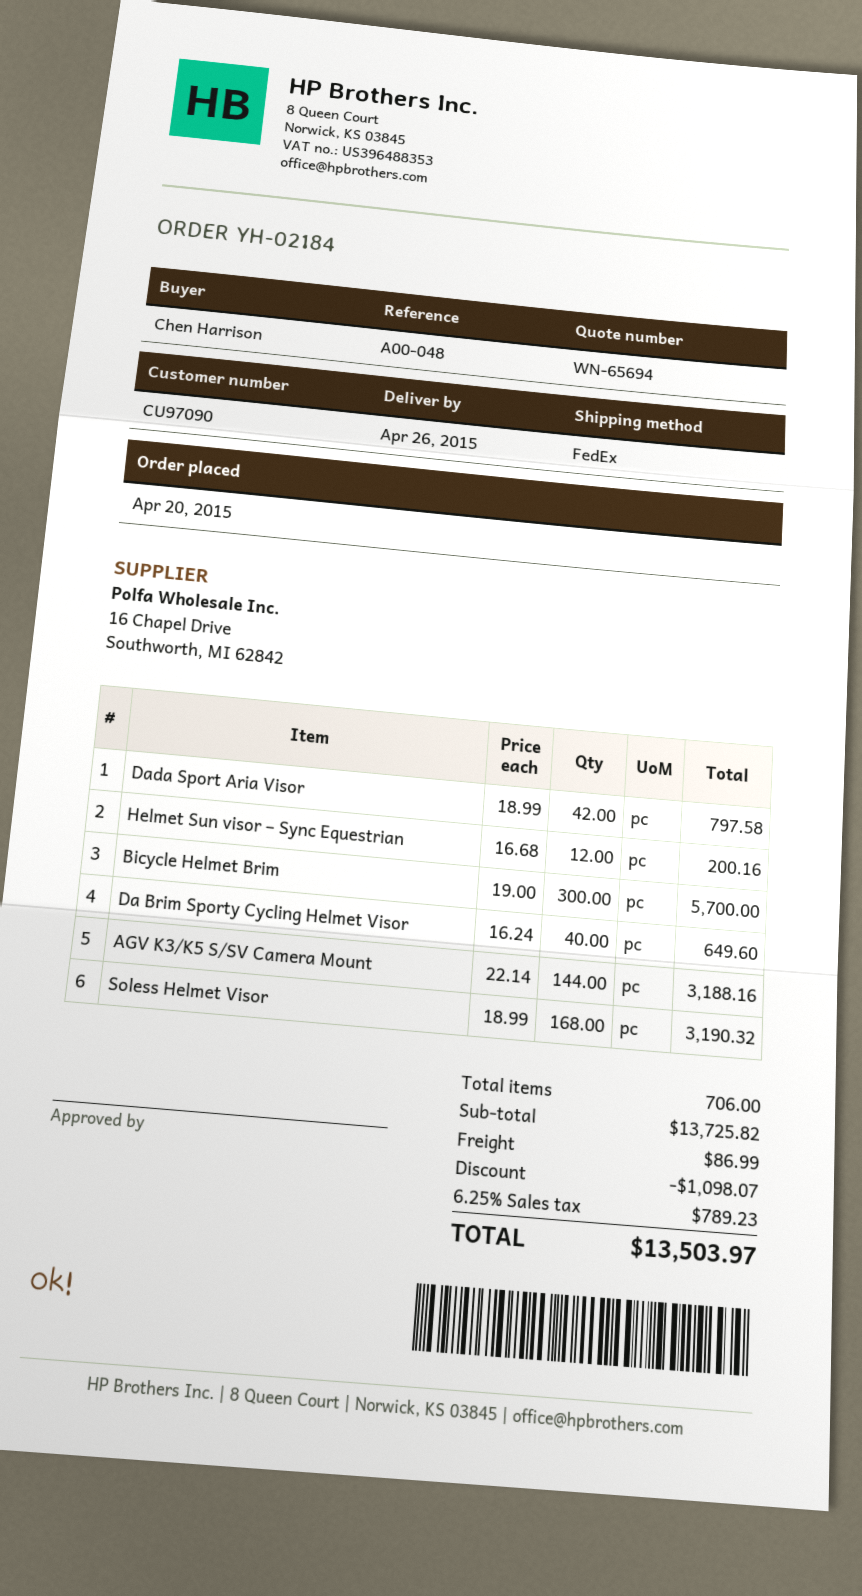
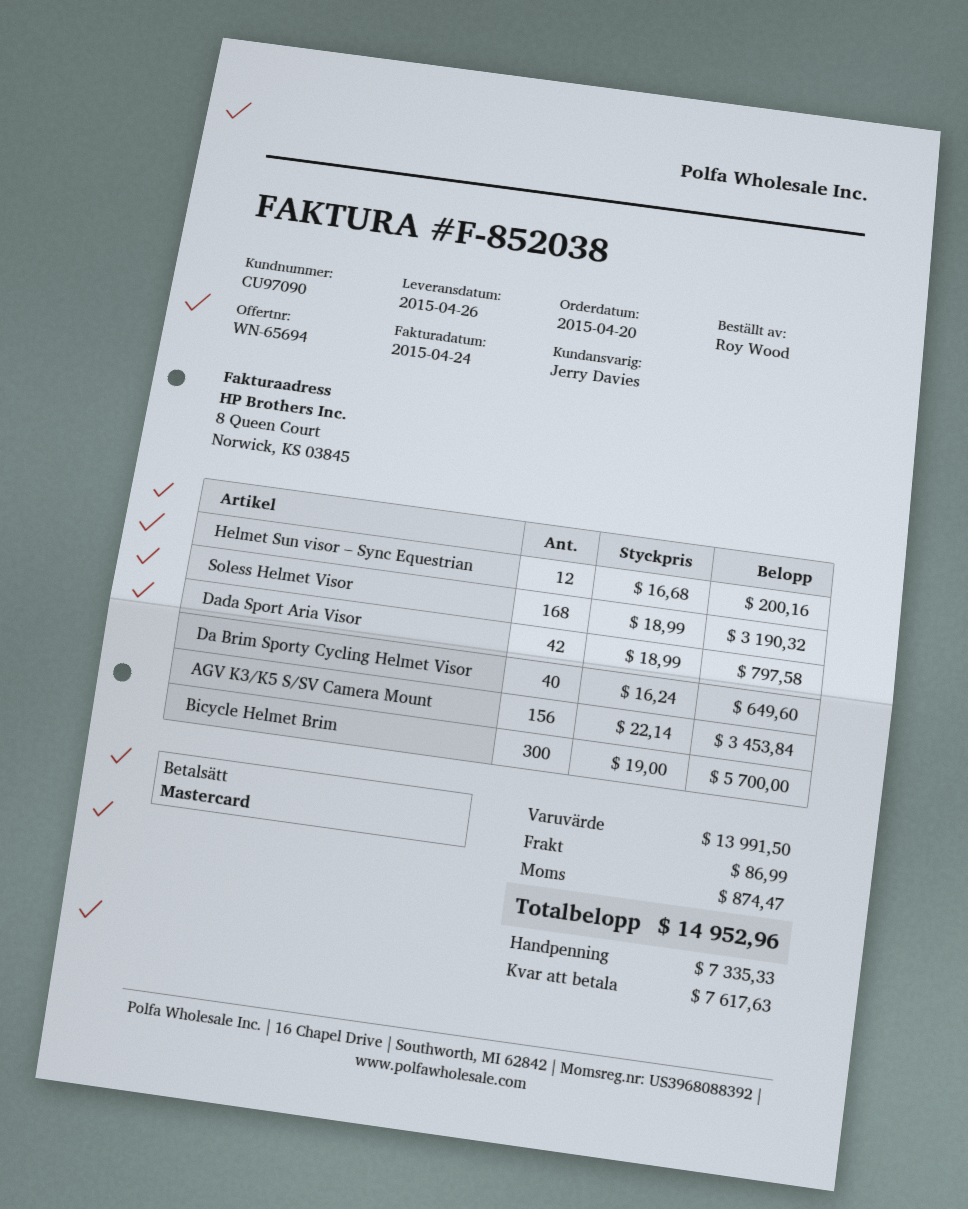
ordered by: Chen Harrison -> Roy Wood
AGV K3/K5 S/SV Camera Mount: 144 x 22.14 = 3188.16 -> 156 x 22.14 = 3453.84
subtotal: 13725.82 -> 13991.50
discount: 1098.07 -> none
tax: 789.23 -> 874.47
total: 13503.97 -> 14952.96

